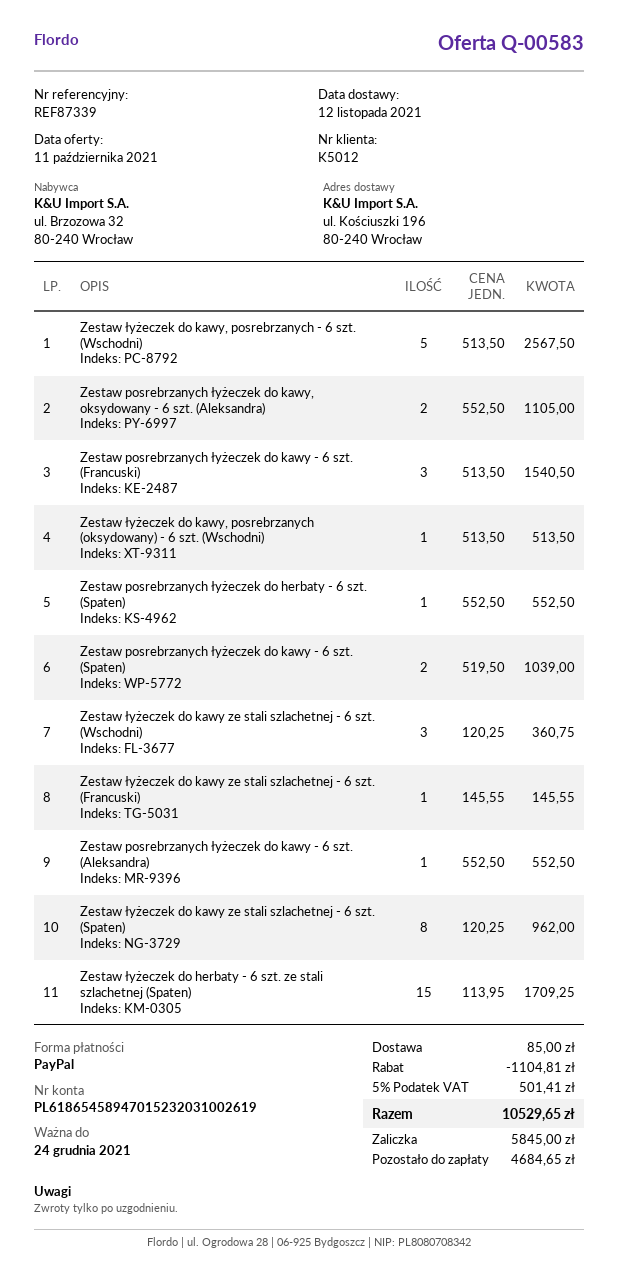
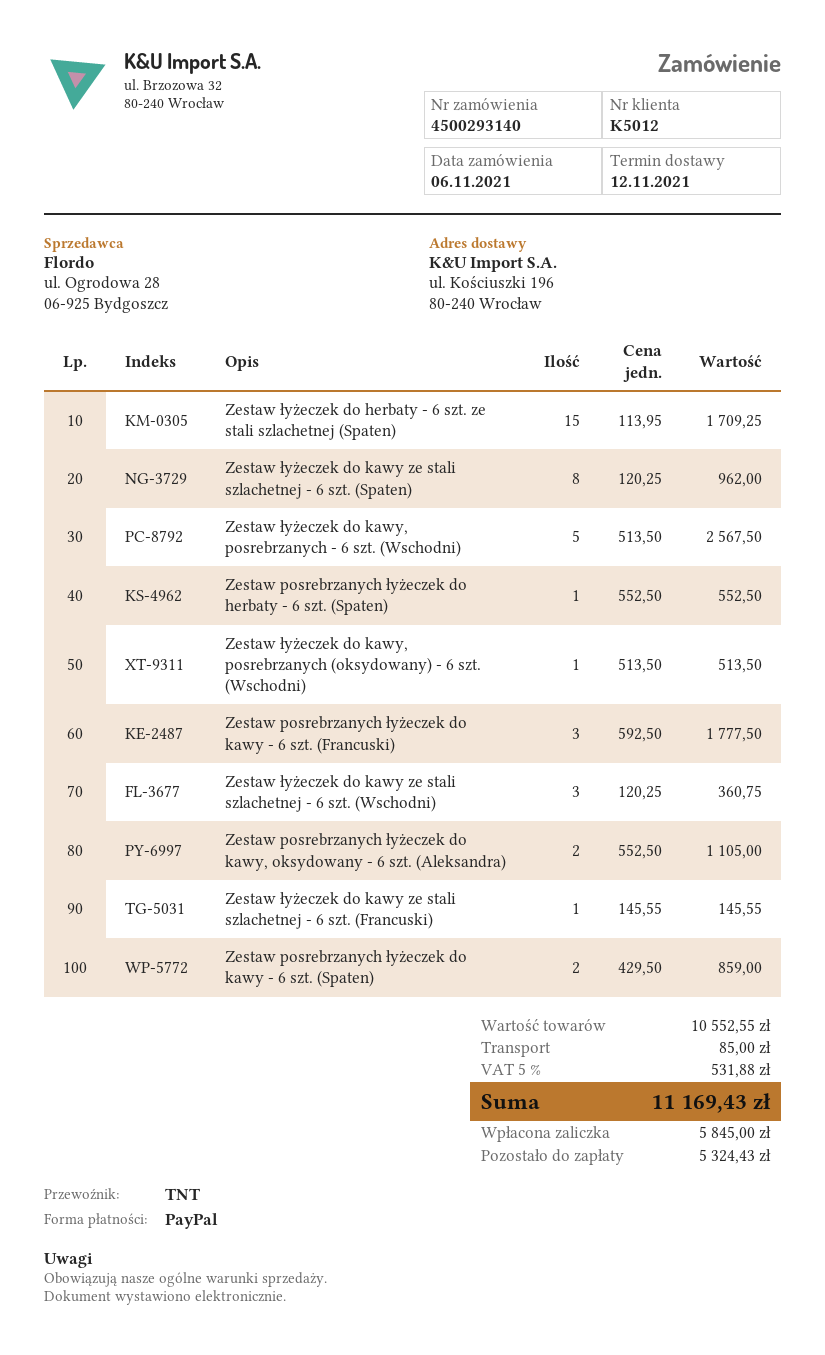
Zestaw posrebrzanych łyżeczek do kawy - 6 szt. (Francuski): 3 x 513.50 = 1540.50 -> 3 x 592.50 = 1777.50
Zestaw posrebrzanych łyżeczek do kawy - 6 szt. (Spaten): 2 x 519.50 = 1039.00 -> 2 x 429.50 = 859.00
Zestaw posrebrzanych łyżeczek do kawy - 6 szt. (Aleksandra): 1 x 552.50 = 552.50 -> none
discount: 1104.81 -> none
tax: 5% = 501.41 -> 5% = 531.88
total: 10529.65 -> 11169.43
balance: 4684.65 -> 5324.43

